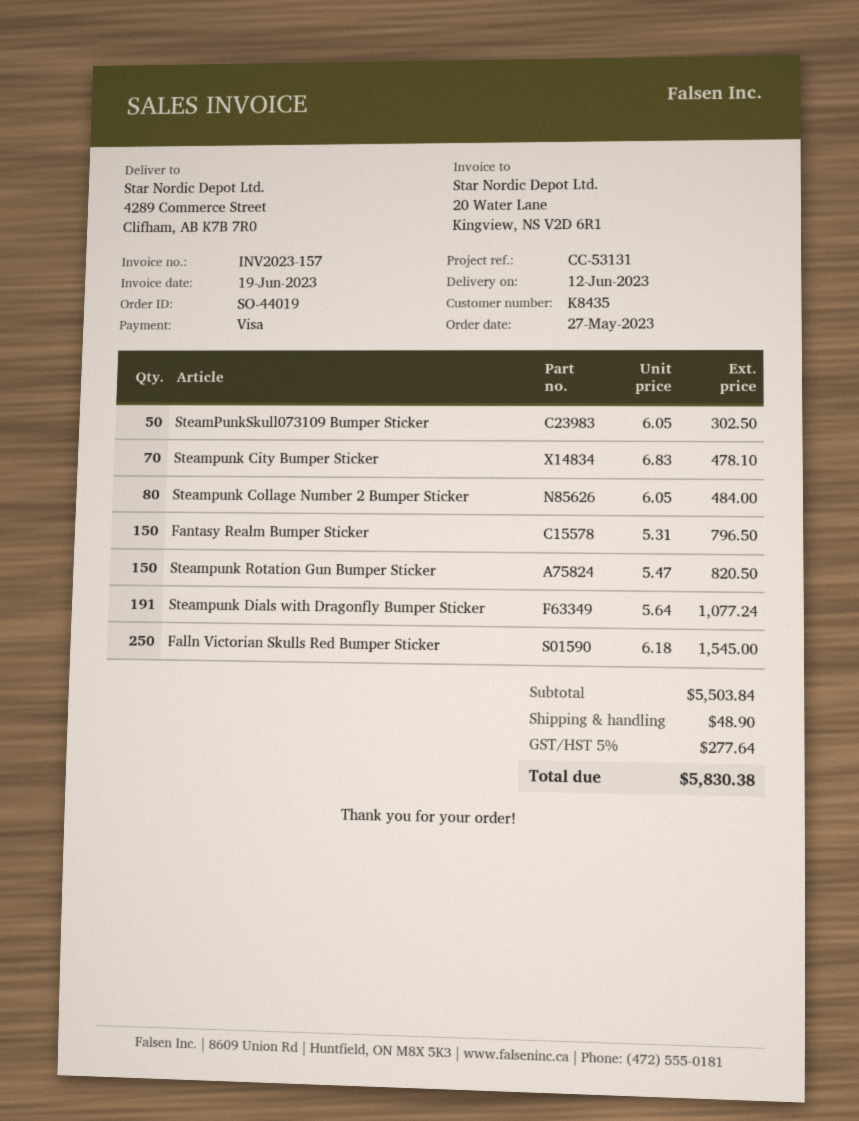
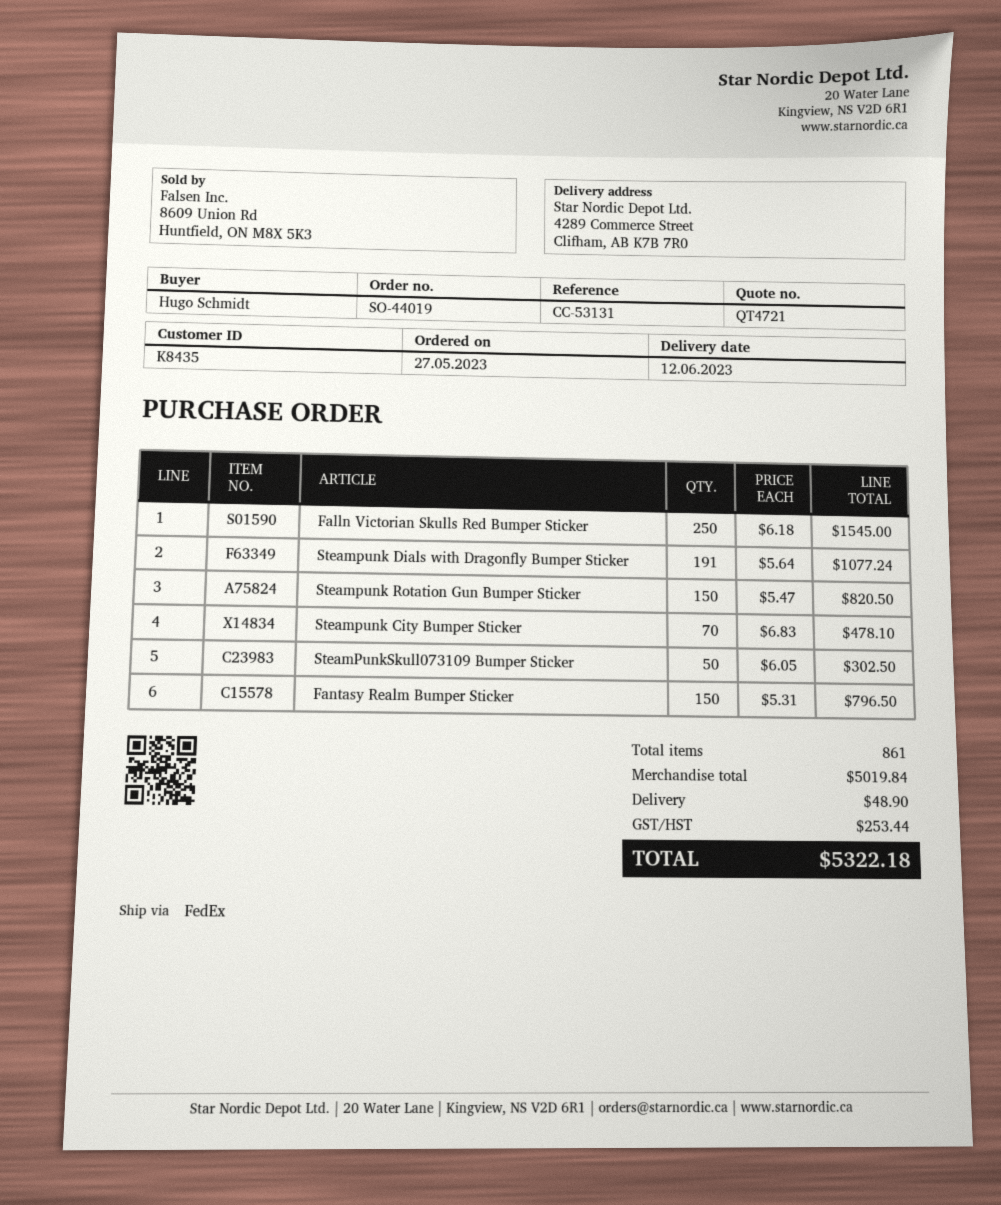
Steampunk Collage Number 2 Bumper Sticker: 80 x 6.05 = 484.00 -> none
subtotal: 5503.84 -> 5019.84
tax: 277.64 -> 253.44
total: 5830.38 -> 5322.18

